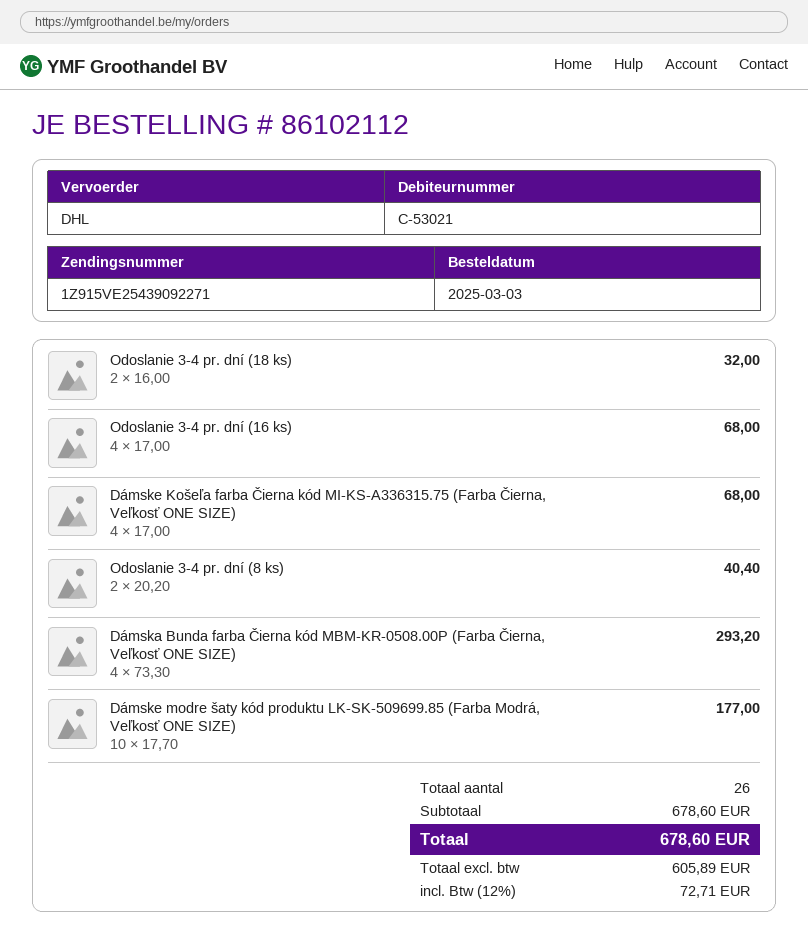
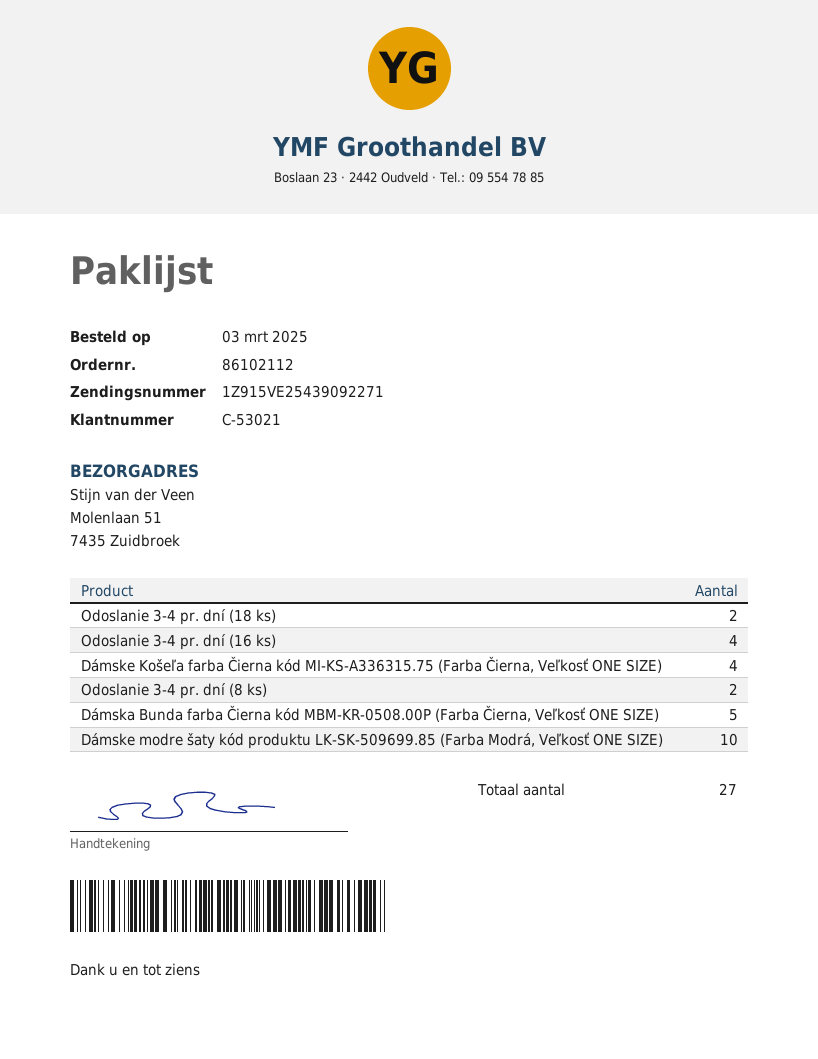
Dámska Bunda farba Čierna kód MBM-KR-0508.00P (Farba Čierna, Veľkosť ONE SIZE): 4 -> 5
total quantity: 26 -> 27

